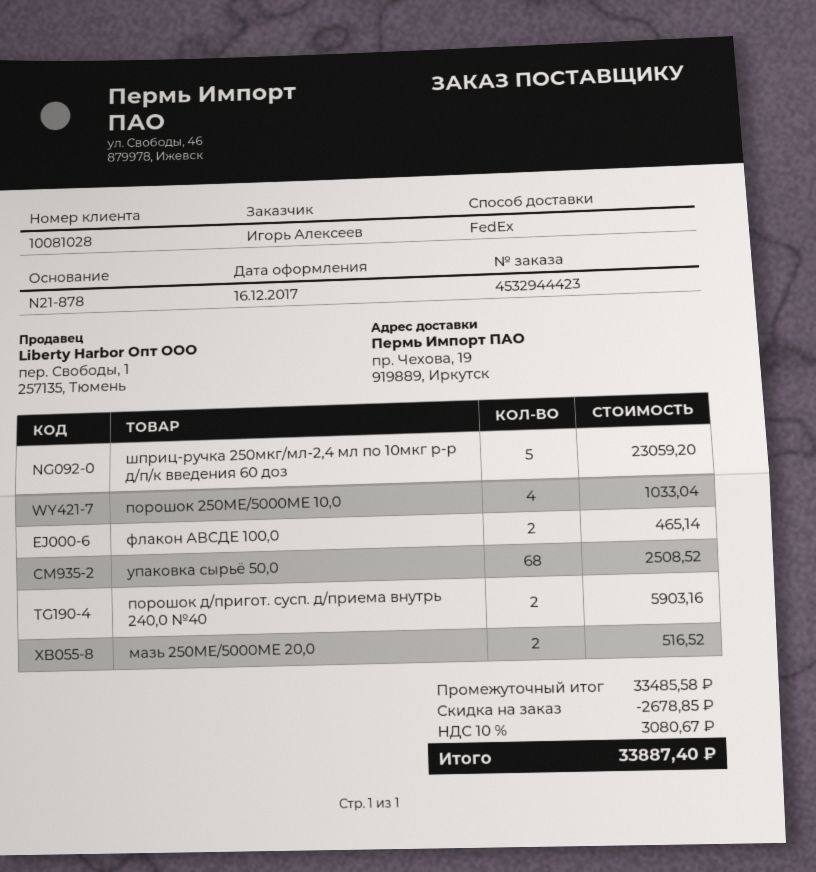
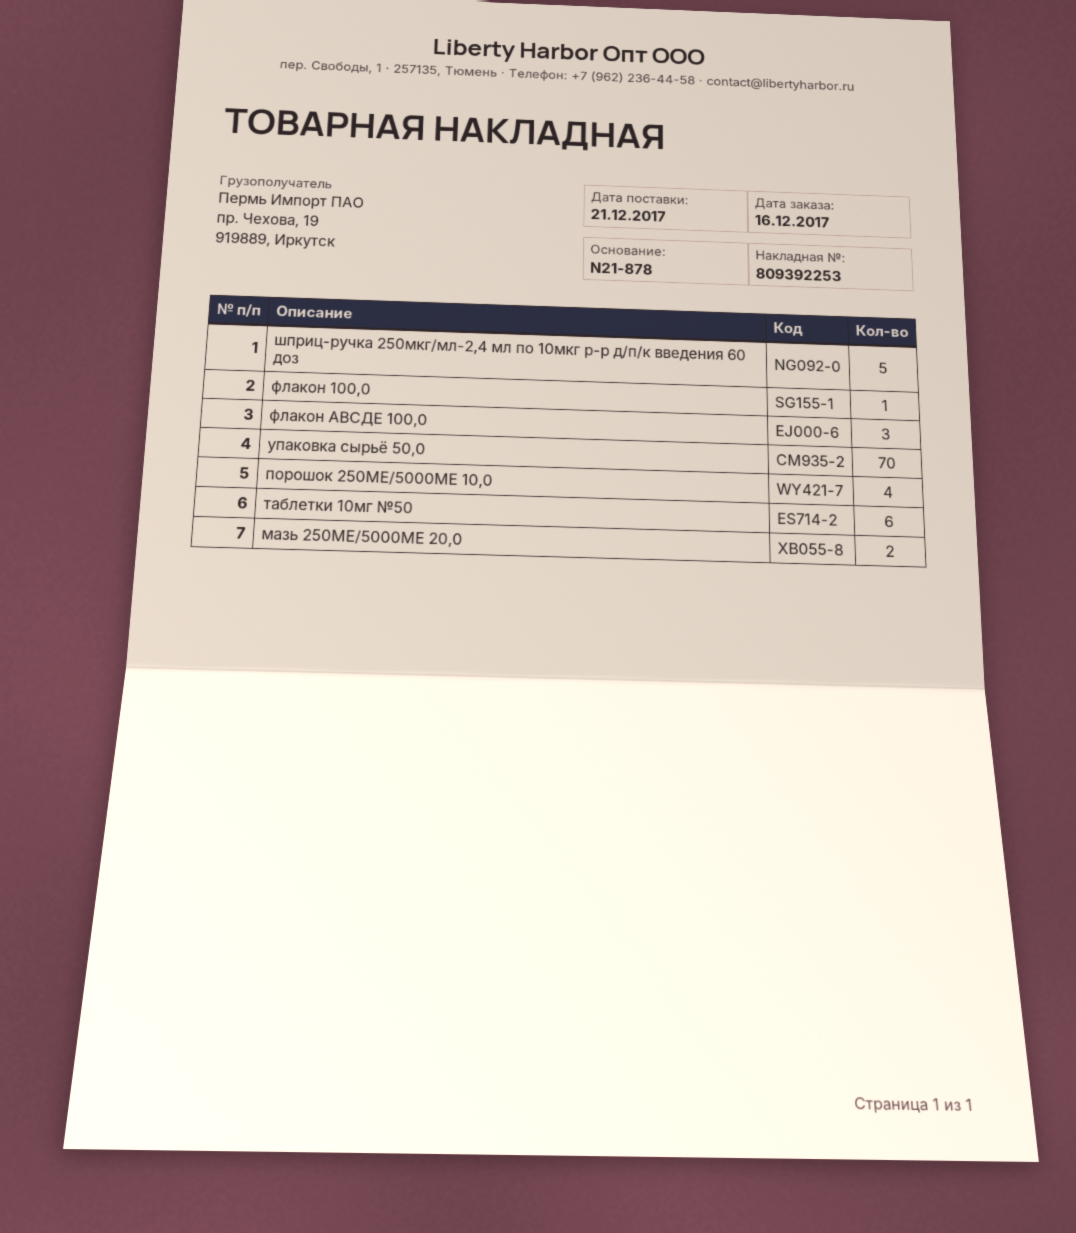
флакон АВСДЕ 100,0: 2 -> 3
упаковка сырьё 50,0: 68 -> 70
порошок д/пригот. сусп. д/приема внутрь 240,0 №40: 2 -> none
флакон 100,0: none -> 1
таблетки 10мг №50: none -> 6

